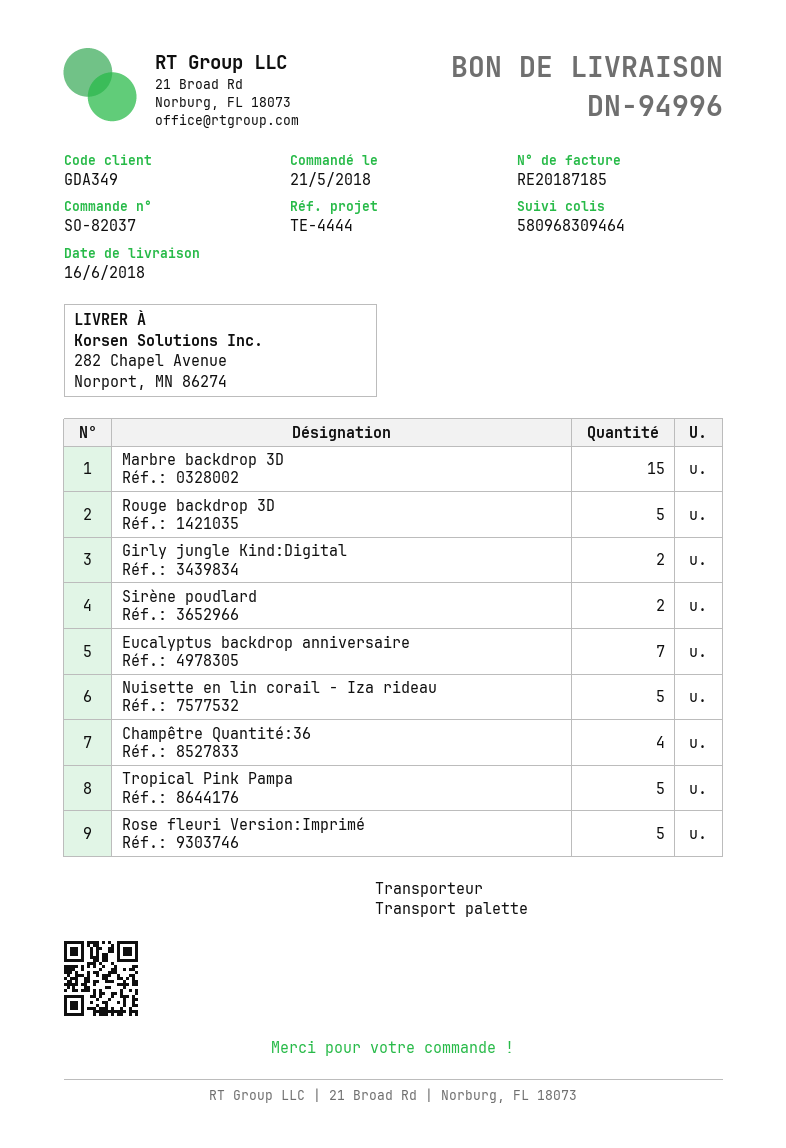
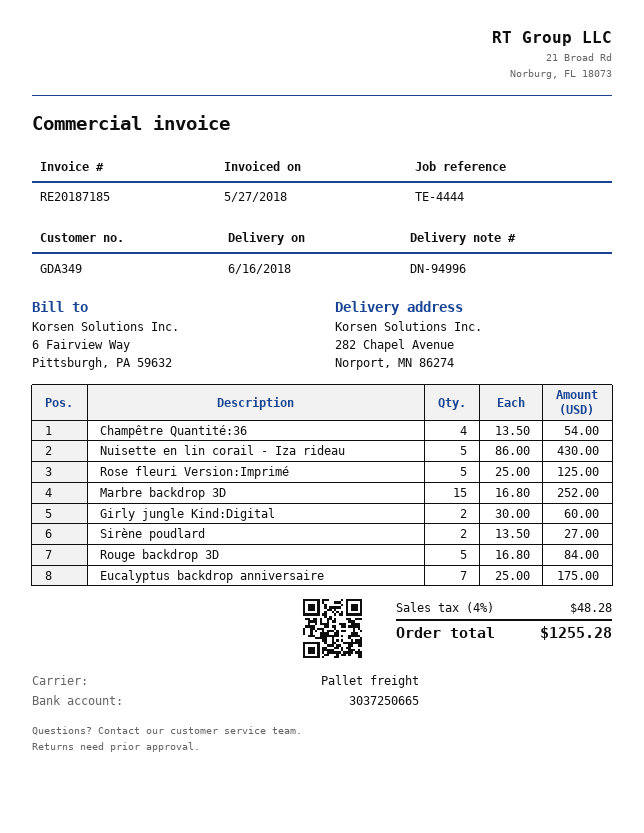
Tropical Pink Pampa: 5 -> none

